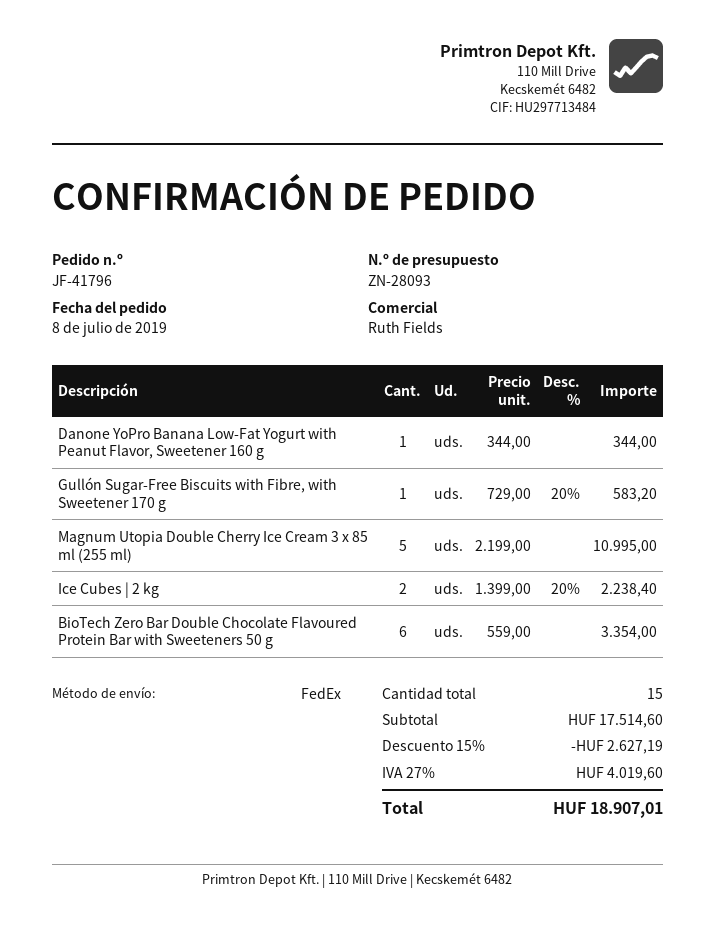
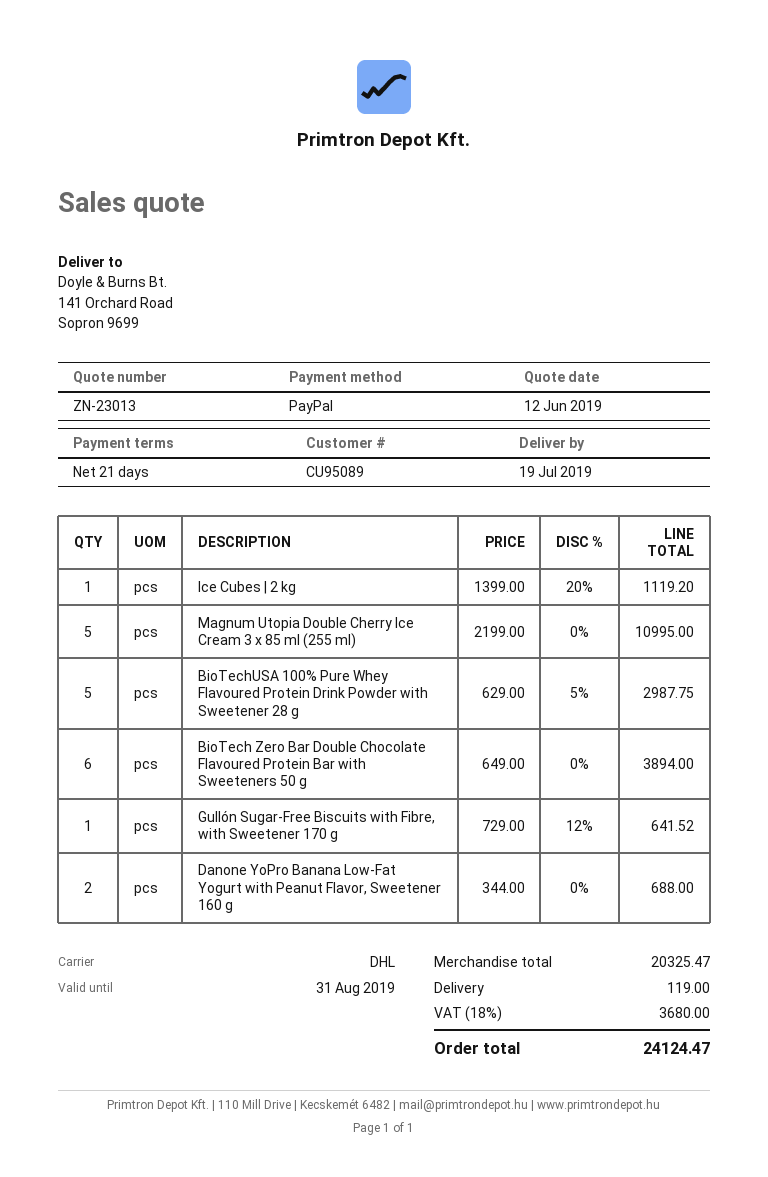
quote number: ZN-28093 -> ZN-23013
shipping method: FedEx -> DHL
Danone YoPro Banana Low-Fat Yogurt with Peanut Flavor, Sweetener 160 g: 1 x 344.00 = 344.00 -> 2 x 344.00 = 688.00
Gullón Sugar-Free Biscuits with Fibre, with Sweetener 170 g: 1 x 729.00 - 20% = 583.20 -> 1 x 729.00 - 12% = 641.52
Ice Cubes | 2 kg: 2 x 1399.00 - 20% = 2238.40 -> 1 x 1399.00 - 20% = 1119.20
BioTech Zero Bar Double Chocolate Flavoured Protein Bar with Sweeteners 50 g: 6 x 559.00 = 3354.00 -> 6 x 649.00 = 3894.00
BioTechUSA 100% Pure Whey Flavoured Protein Drink Powder with Sweetener 28 g: none -> 5 x 629.00 - 5% = 2987.75
subtotal: 17514.60 -> 20325.47
discount: 15% = 2627.19 -> none
shipping: none -> 119.00
tax: 27% = 4019.60 -> 18% = 3680.00
total: 18907.01 -> 24124.47

